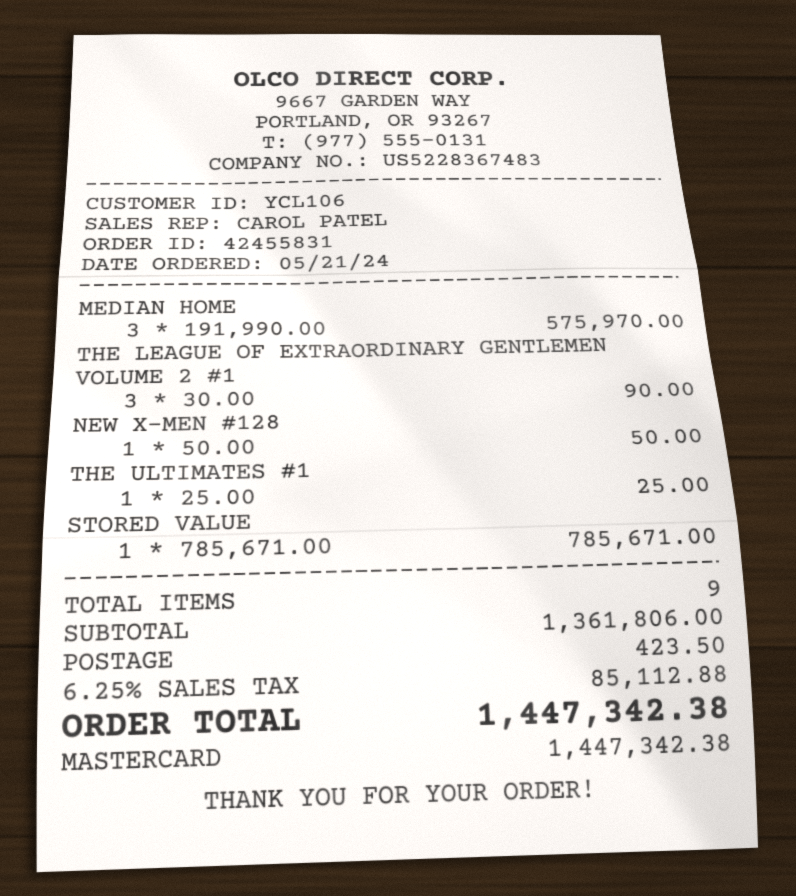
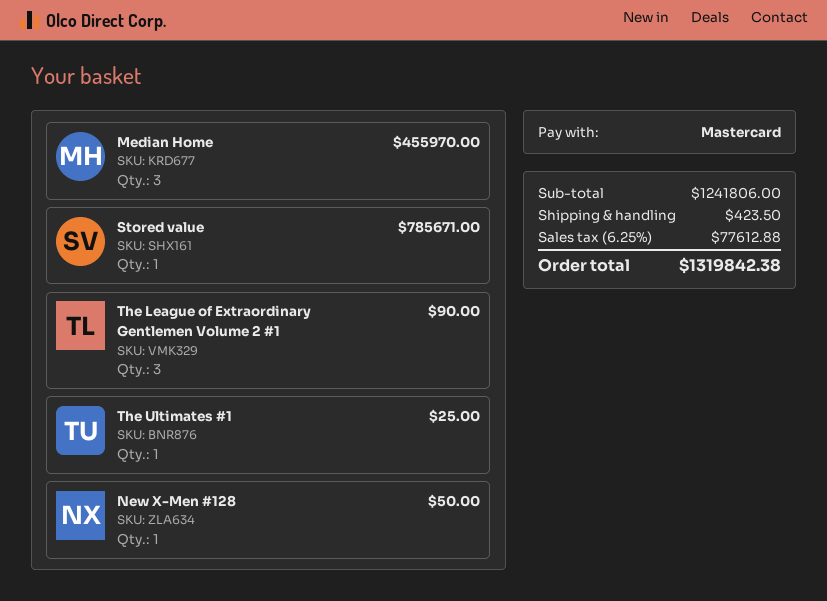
MEDIAN HOME: 3 for 575970.00 -> 3 for 455970.00
subtotal: 1361806.00 -> 1241806.00
tax: 6.25% = 85112.88 -> 6.25% = 77612.88
total: 1447342.38 -> 1319842.38

